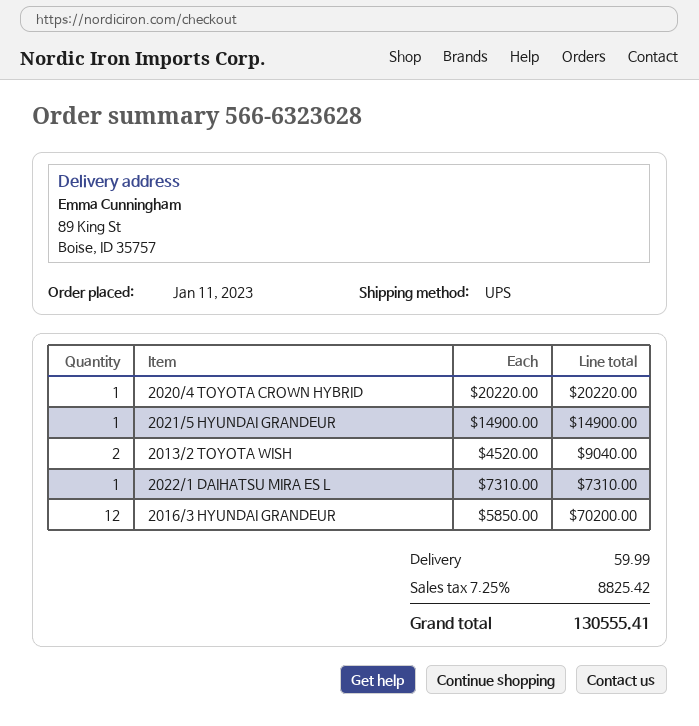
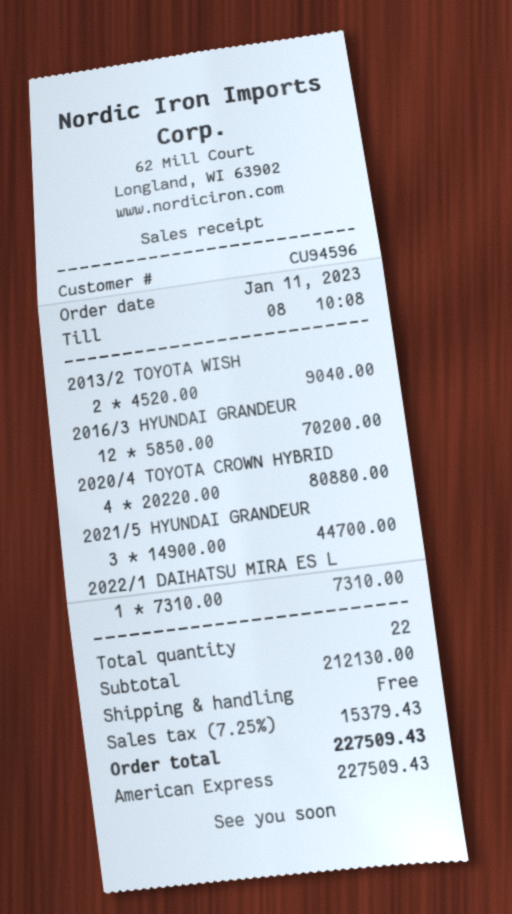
2020/4 TOYOTA CROWN HYBRID: 1 x 20220.00 = 20220.00 -> 4 x 20220.00 = 80880.00
2021/5 HYUNDAI GRANDEUR: 1 x 14900.00 = 14900.00 -> 3 x 14900.00 = 44700.00
shipping: 59.99 -> 0.00
tax: 7.25% = 8825.42 -> 7.25% = 15379.43
total: 130555.41 -> 227509.43

